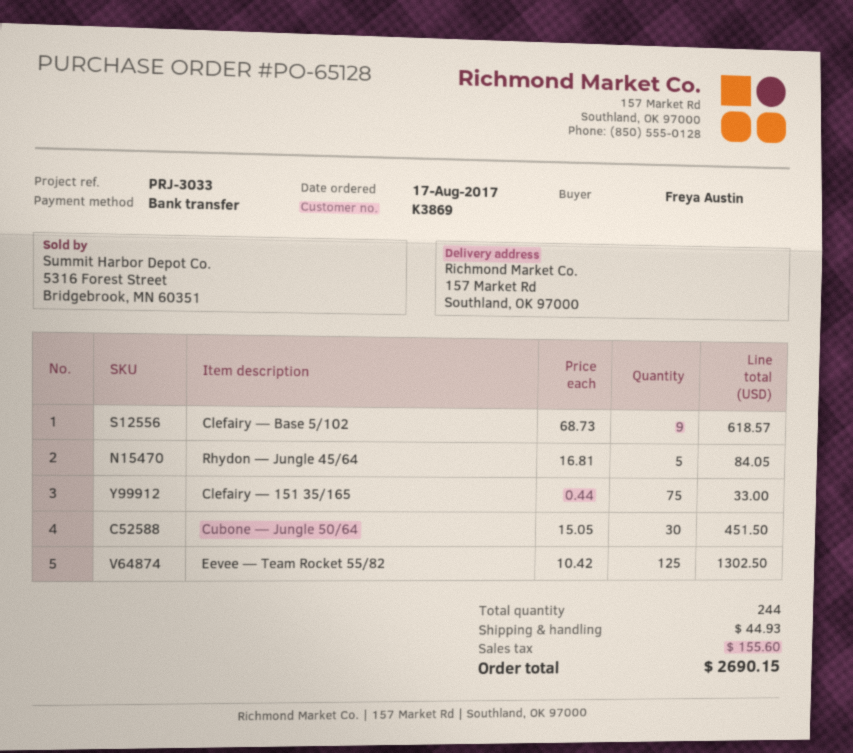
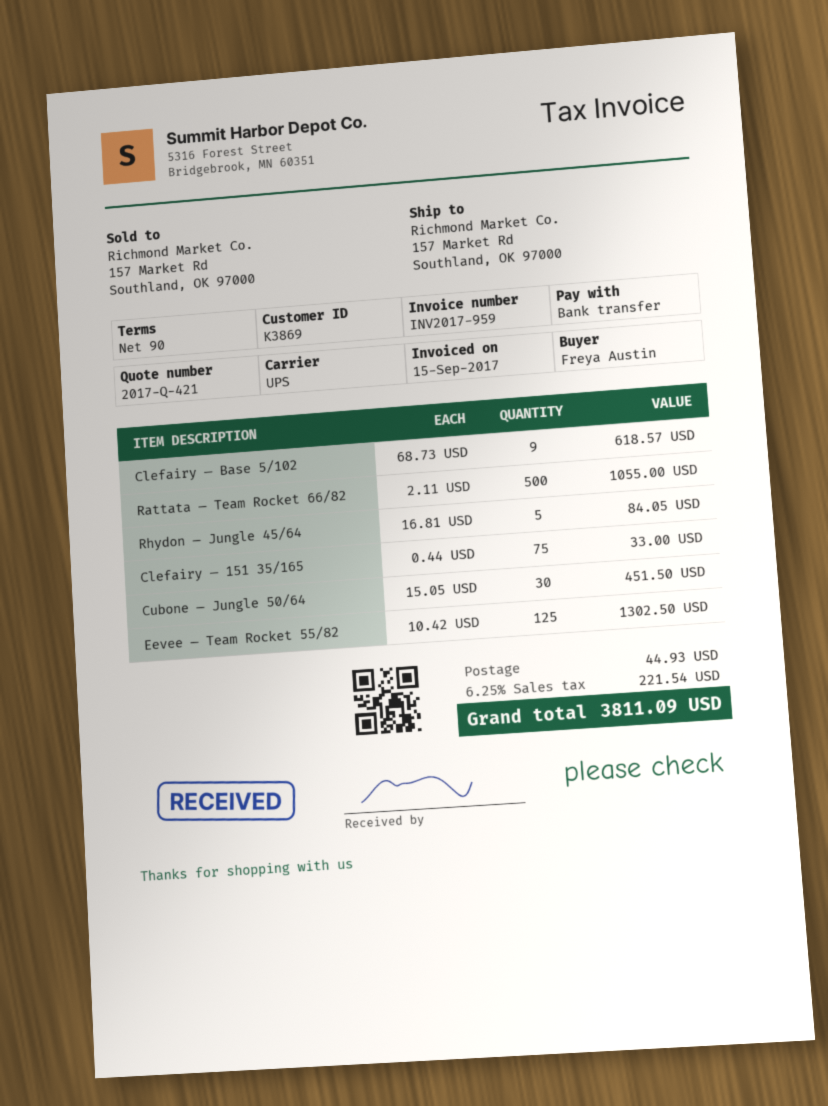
Rattata — Team Rocket 66/82: none -> 500 x 2.11 = 1055.00
tax: 155.60 -> 221.54
total: 2690.15 -> 3811.09

